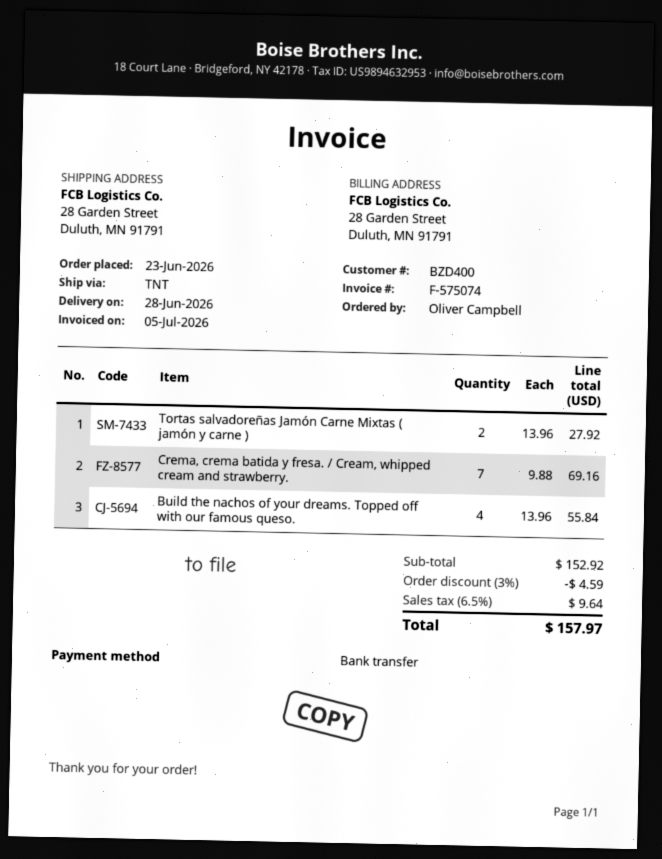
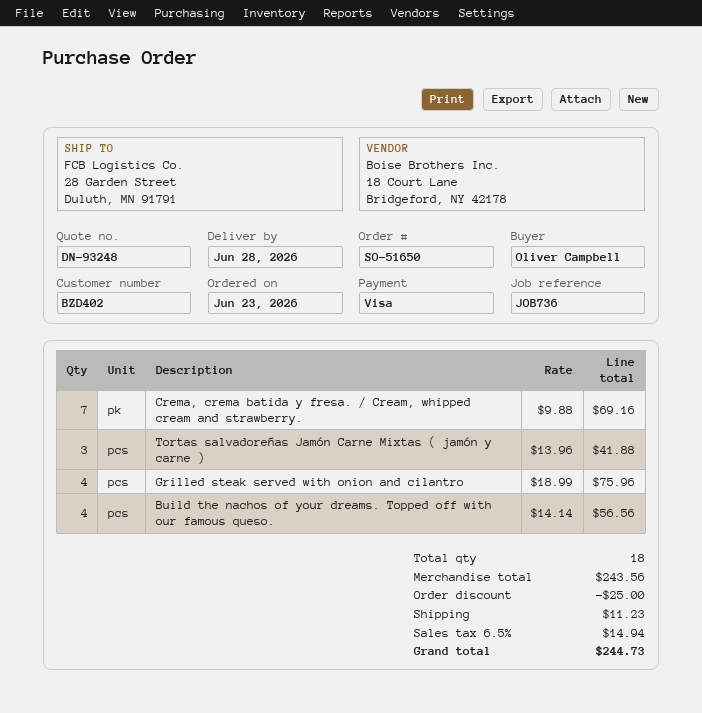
customer number: BZD400 -> BZD402
payment method: bank transfer -> Visa
Tortas salvadoreñas Jamón Carne Mixtas ( jamón y carne ): 2 x 13.96 = 27.92 -> 3 x 13.96 = 41.88
Build the nachos of your dreams. Topped off with our famous queso.: 4 x 13.96 = 55.84 -> 4 x 14.14 = 56.56
Grilled steak served with onion and cilantro: none -> 4 x 18.99 = 75.96
subtotal: 152.92 -> 243.56
discount: 4.59 -> 25.00
shipping: none -> 11.23
tax: 6.5% = 9.64 -> 6.5% = 14.94
total: 157.97 -> 244.73

